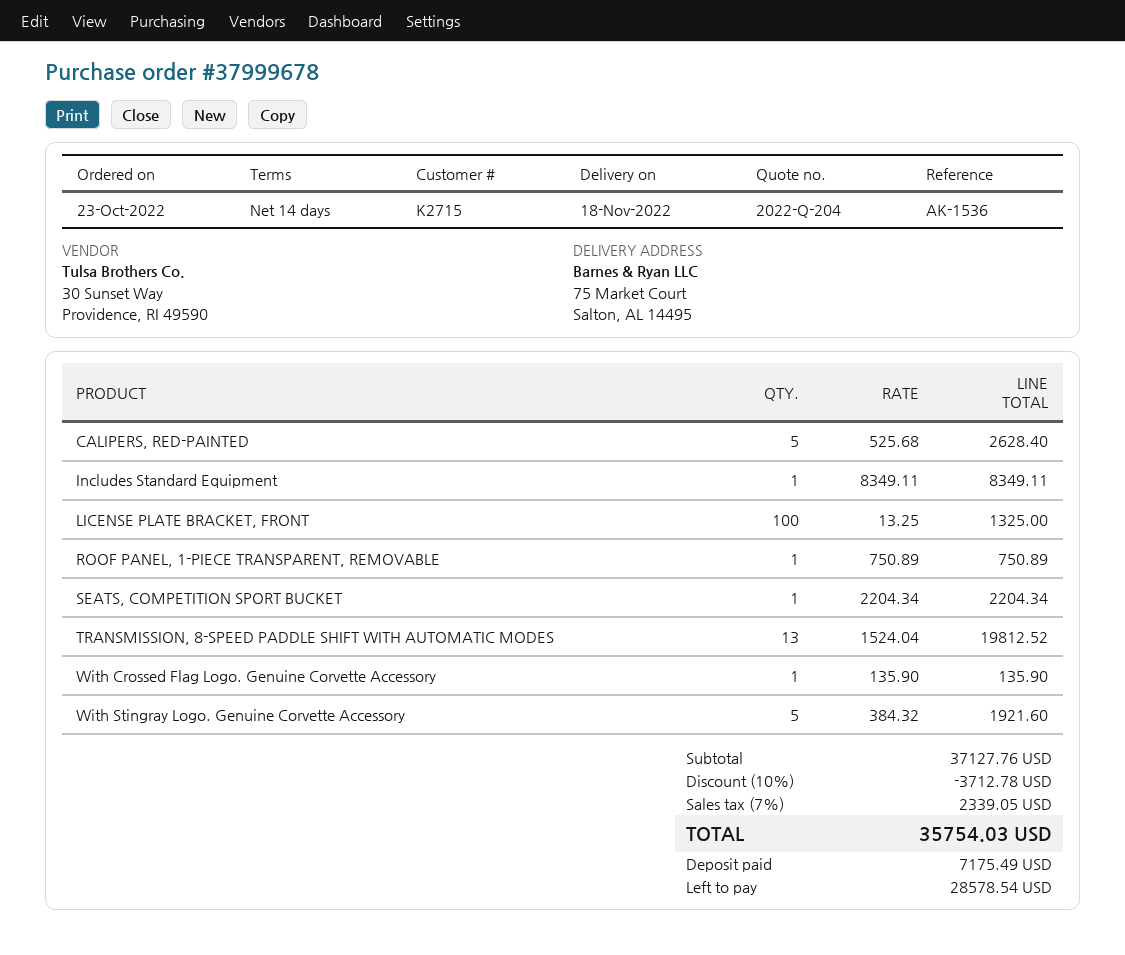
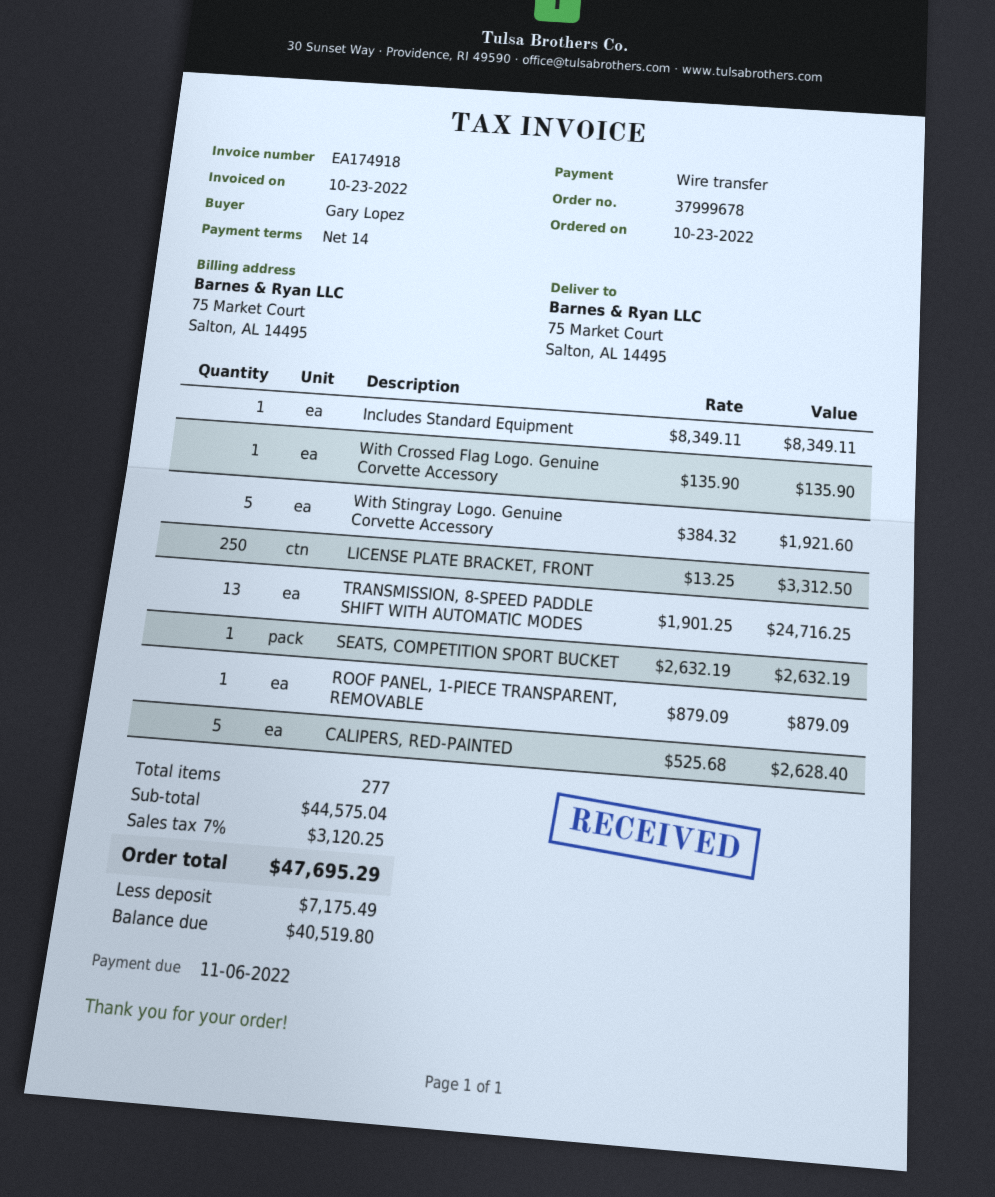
LICENSE PLATE BRACKET, FRONT: 100 x 13.25 = 1325.00 -> 250 x 13.25 = 3312.50
ROOF PANEL, 1-PIECE TRANSPARENT, REMOVABLE: 1 x 750.89 = 750.89 -> 1 x 879.09 = 879.09
SEATS, COMPETITION SPORT BUCKET: 1 x 2204.34 = 2204.34 -> 1 x 2632.19 = 2632.19
TRANSMISSION, 8-SPEED PADDLE SHIFT WITH AUTOMATIC MODES: 13 x 1524.04 = 19812.52 -> 13 x 1901.25 = 24716.25
subtotal: 37127.76 -> 44575.04
discount: 10% = 3712.78 -> none
tax: 7% = 2339.05 -> 7% = 3120.25
total: 35754.03 -> 47695.29
balance: 28578.54 -> 40519.80

